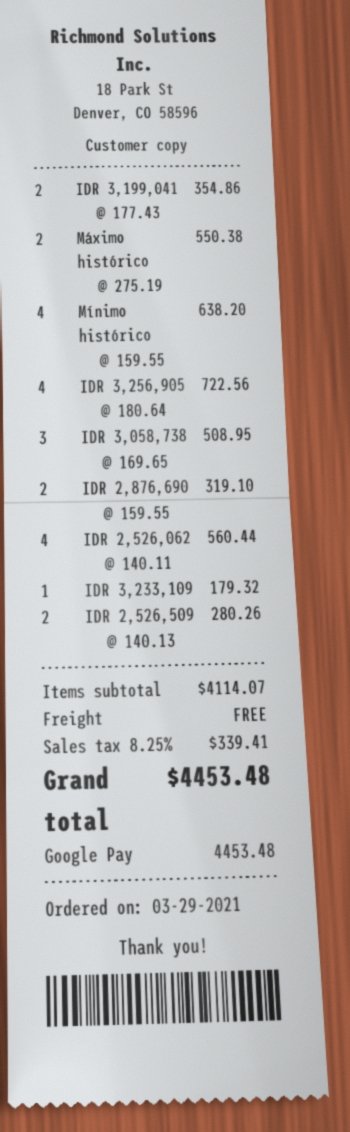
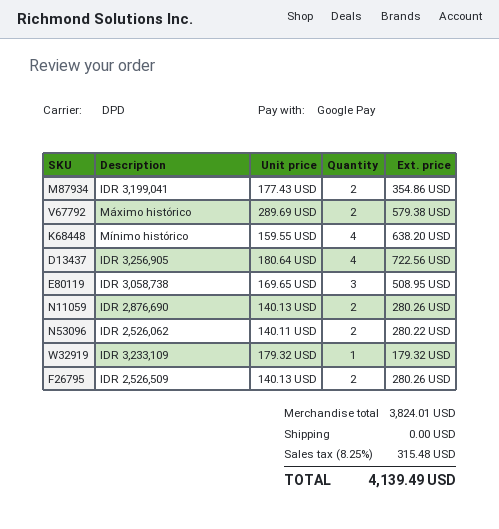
Máximo histórico: 2 x 275.19 = 550.38 -> 2 x 289.69 = 579.38
IDR 2,876,690: 2 x 159.55 = 319.10 -> 2 x 140.13 = 280.26
IDR 2,526,062: 4 x 140.11 = 560.44 -> 2 x 140.11 = 280.22
subtotal: 4114.07 -> 3824.01
tax: 8.25% = 339.41 -> 8.25% = 315.48
total: 4453.48 -> 4139.49

